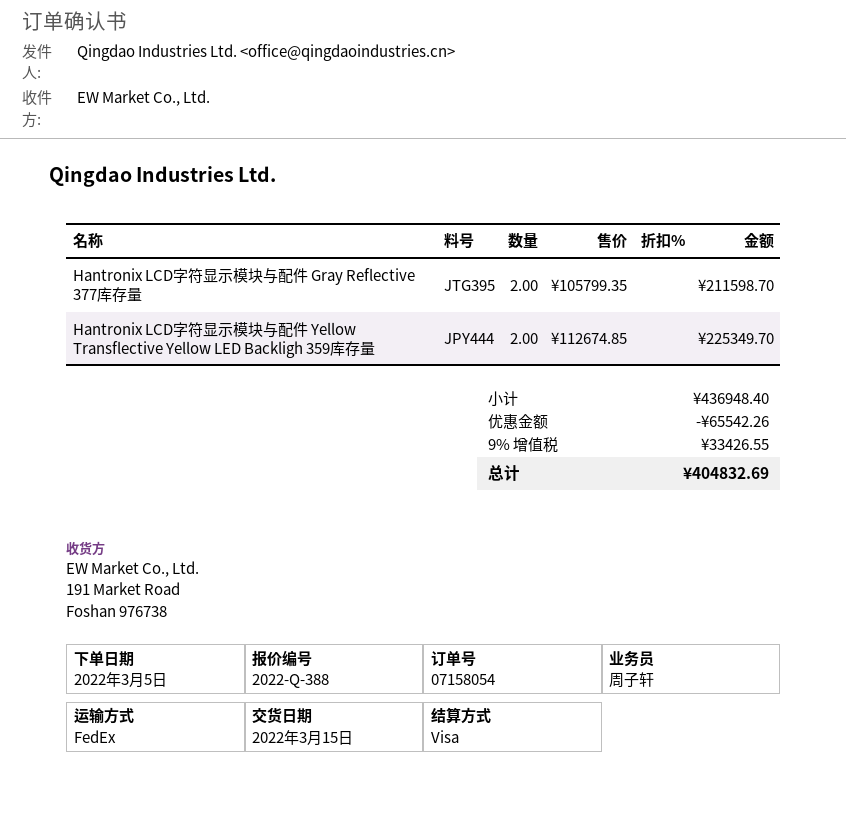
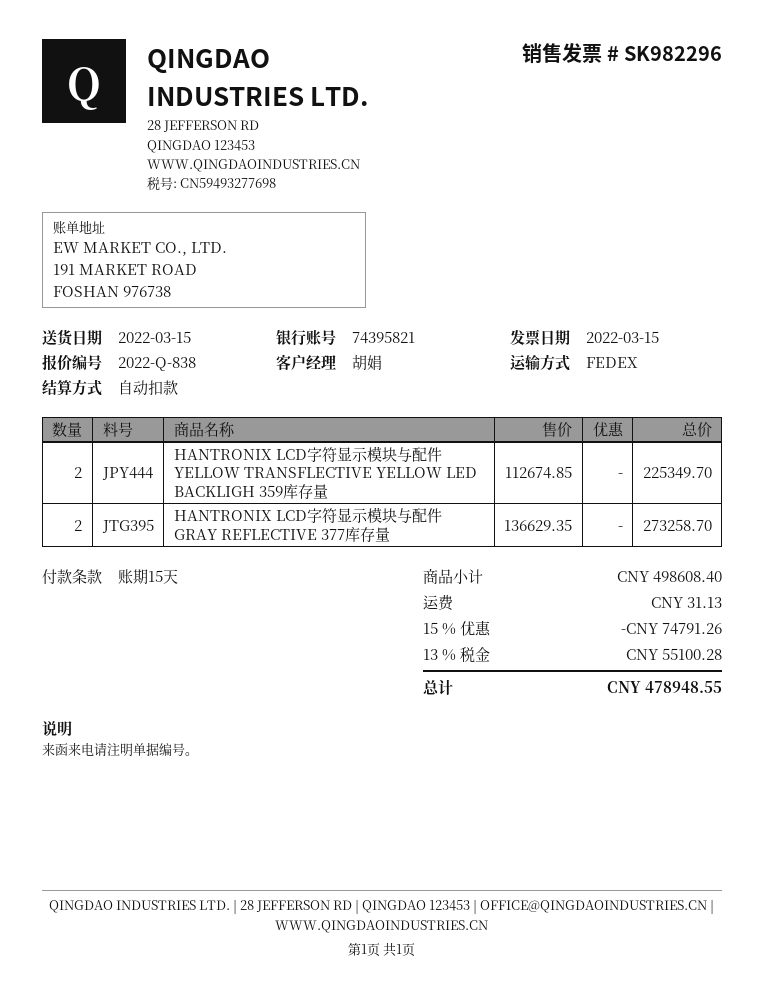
quote number: 2022-Q-388 -> 2022-Q-838
sales rep: 周子轩 -> 胡娟
payment method: Visa -> direct debit
Hantronix LCD字符显示模块与配件 Gray Reflective 377库存量: 2 x 105799.35 = 211598.70 -> 2 x 136629.35 = 273258.70
subtotal: 436948.40 -> 498608.40
discount: 65542.26 -> 74791.26
shipping: none -> 31.13
tax: 9% = 33426.55 -> 13% = 55100.28
total: 404832.69 -> 478948.55

